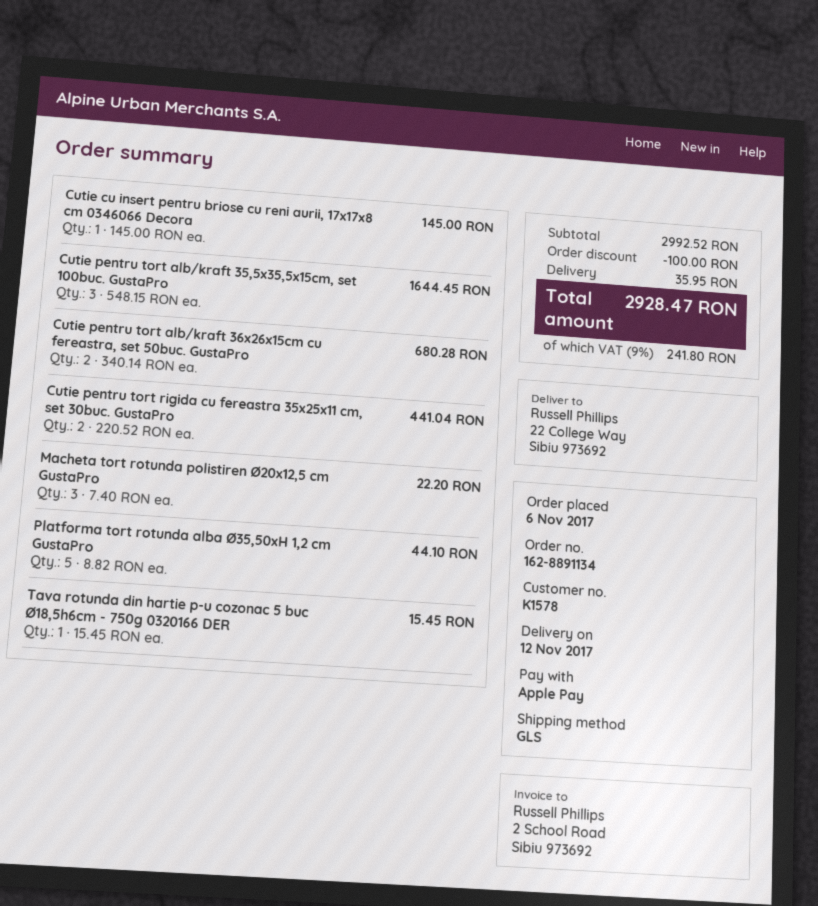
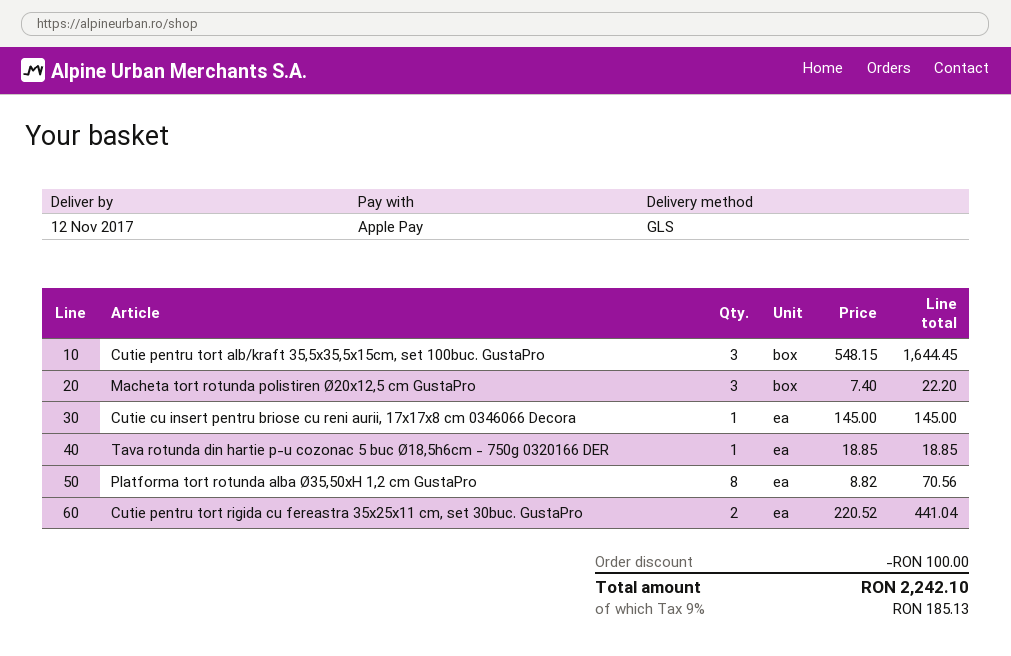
Cutie pentru tort alb/kraft 36x26x15cm cu fereastra, set 50buc. GustaPro: 2 x 340.14 = 680.28 -> none
Platforma tort rotunda alba Ø35,50xH 1,2 cm GustaPro: 5 x 8.82 = 44.10 -> 8 x 8.82 = 70.56
Tava rotunda din hartie p-u cozonac 5 buc Ø18,5h6cm - 750g 0320166 DER: 1 x 15.45 = 15.45 -> 1 x 18.85 = 18.85
shipping: 35.95 -> none
tax: 9% = 241.80 -> 9% = 185.13
total: 2928.47 -> 2242.10

